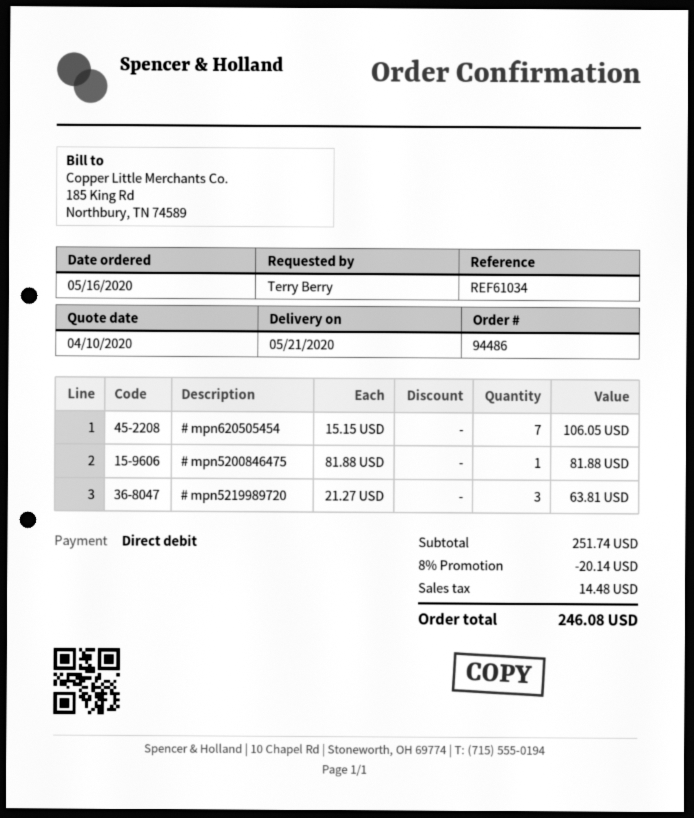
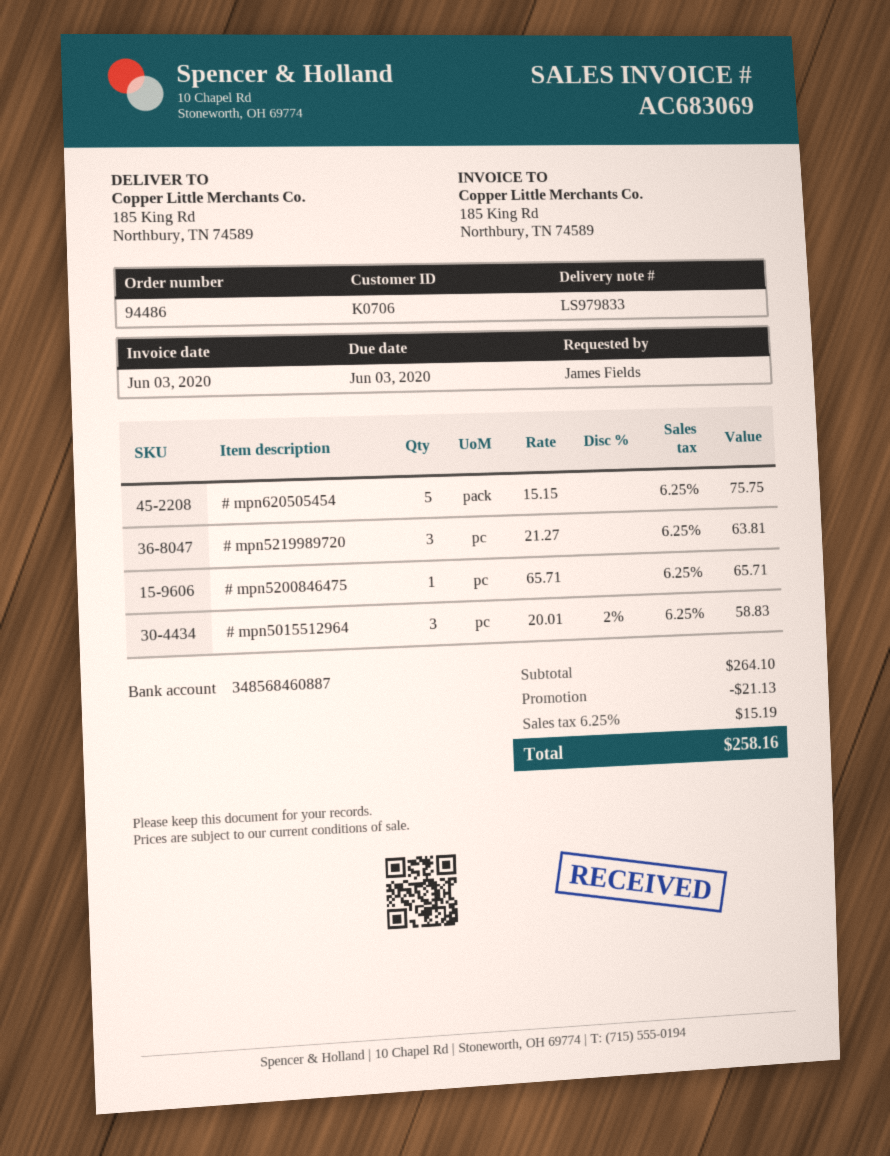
ordered by: Terry Berry -> James Fields
# mpn620505454: 7 x 15.15 = 106.05 -> 5 x 15.15 = 75.75
# mpn5200846475: 1 x 81.88 = 81.88 -> 1 x 65.71 = 65.71
# mpn5015512964: none -> 3 x 20.01 - 2% = 58.83
subtotal: 251.74 -> 264.10
discount: 20.14 -> 21.13
tax: 14.48 -> 15.19
total: 246.08 -> 258.16

